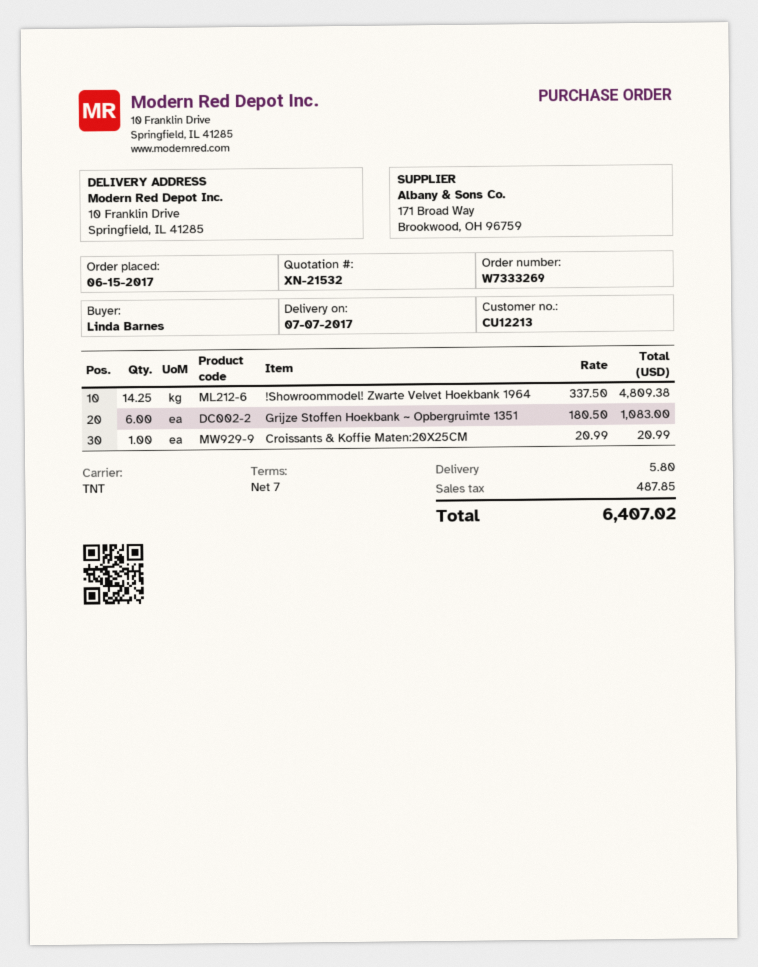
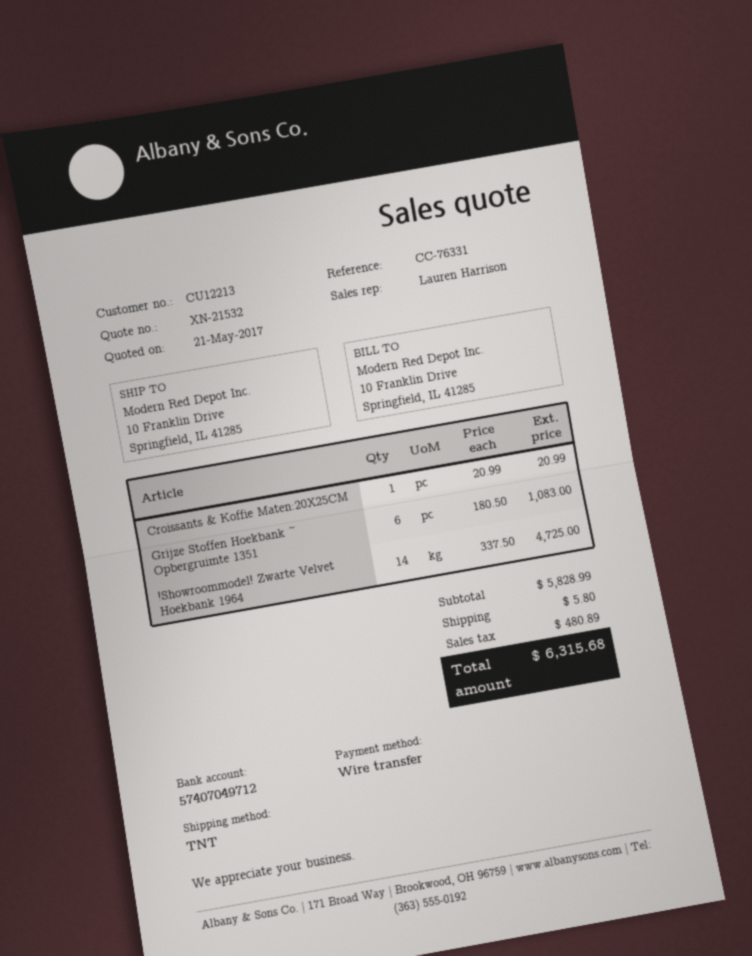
!Showroommodel! Zwarte Velvet Hoekbank 1964: 14.25 x 337.50 = 4809.38 -> 14 x 337.50 = 4725.00
tax: 487.85 -> 480.89
total: 6407.02 -> 6315.68

